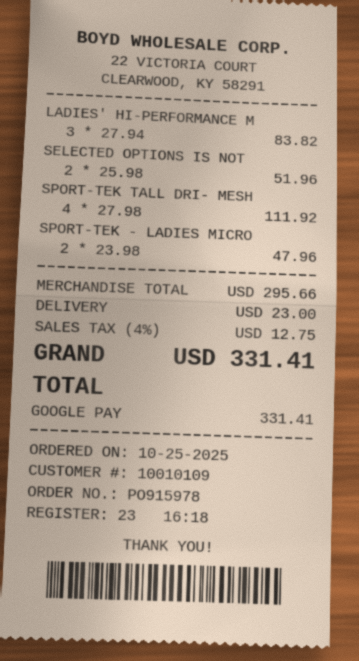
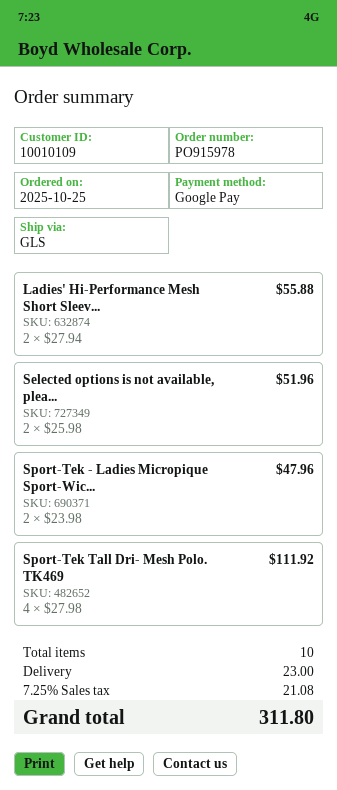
LADIES' HI-PERFORMANCE M: 3 x 27.94 = 83.82 -> 2 x 27.94 = 55.88
tax: 4% = 12.75 -> 7.25% = 21.08
total: 331.41 -> 311.80

